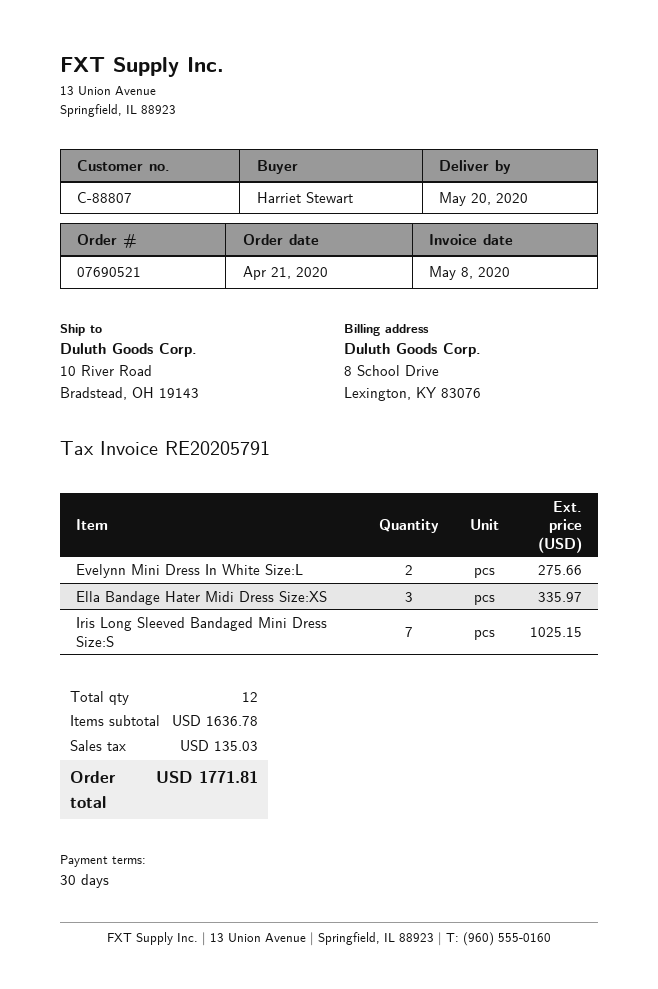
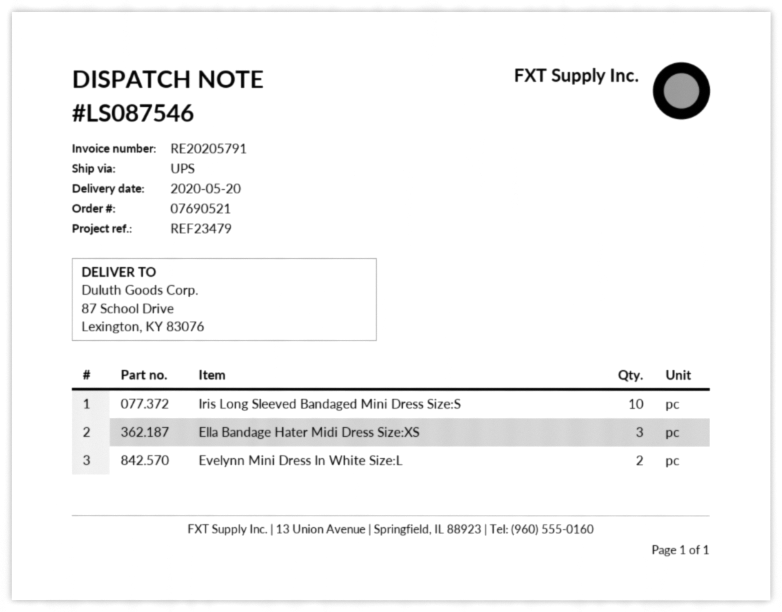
ship to: 10 River Road, Bradstead, OH 19143 -> 87 School Drive, Lexington, KY 83076
Iris Long Sleeved Bandaged Mini Dress Size:S: 7 -> 10

